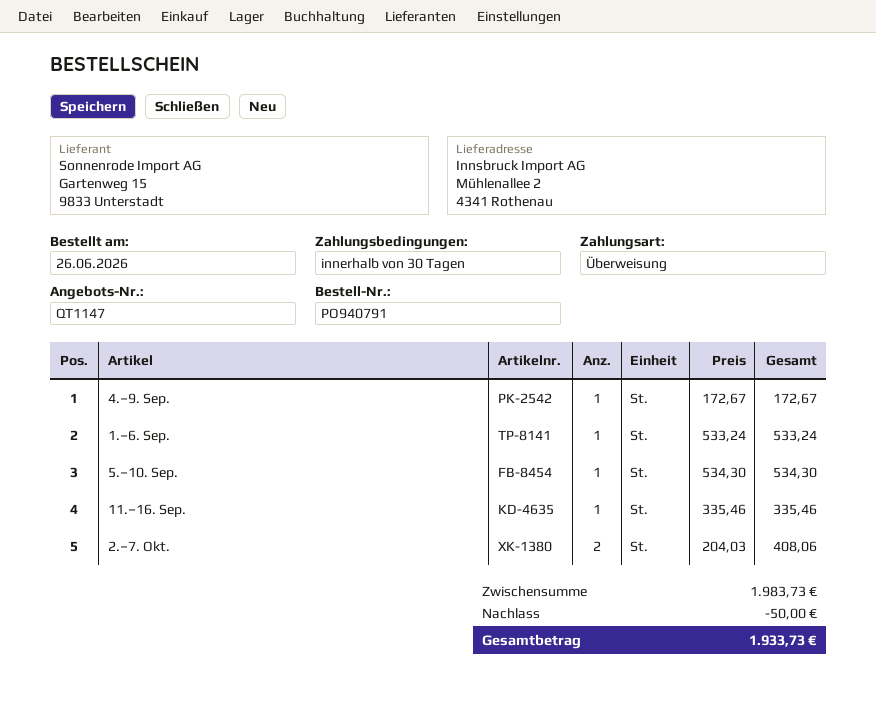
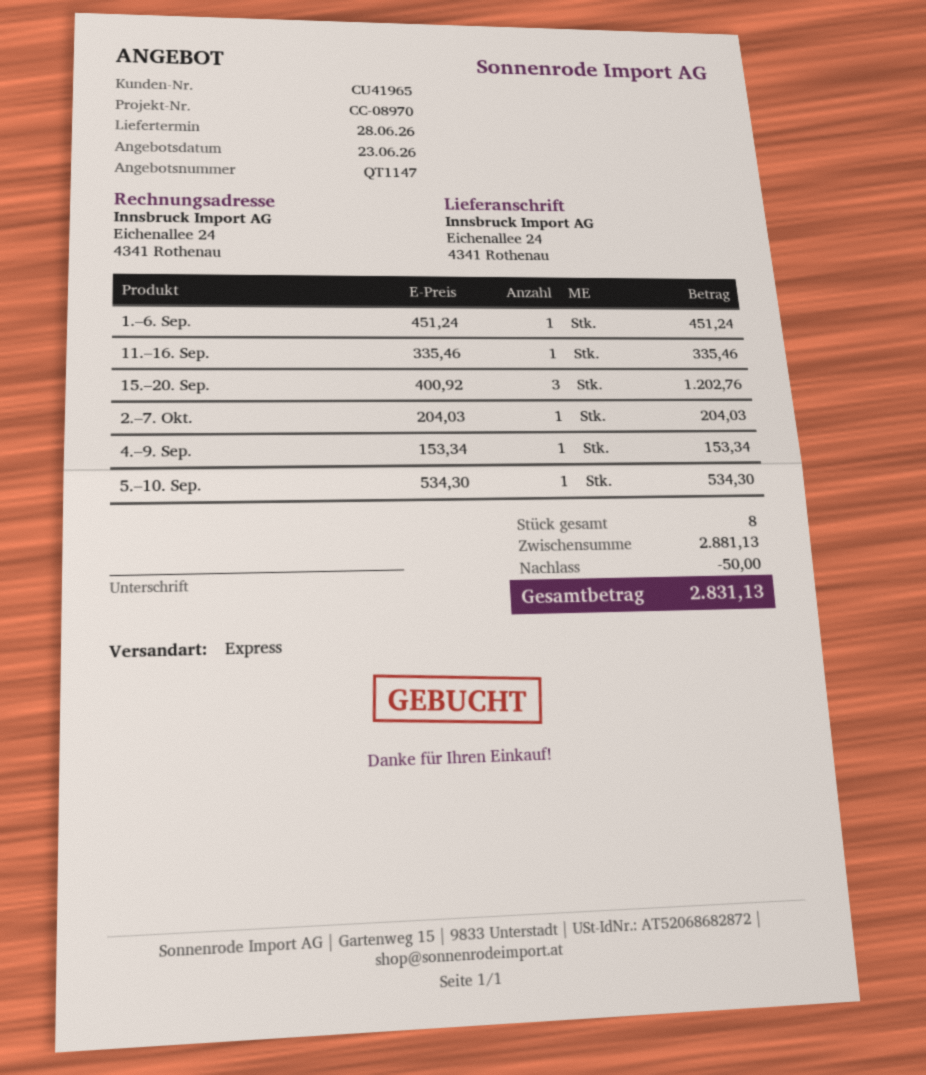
ship to: Mühlenallee 2, 4341 Rothenau -> Eichenallee 24, 4341 Rothenau
4.–9. Sep.: 1 x 172.67 = 172.67 -> 1 x 153.34 = 153.34
1.–6. Sep.: 1 x 533.24 = 533.24 -> 1 x 451.24 = 451.24
2.–7. Okt.: 2 x 204.03 = 408.06 -> 1 x 204.03 = 204.03
15.–20. Sep.: none -> 3 x 400.92 = 1202.76
subtotal: 1983.73 -> 2881.13
total: 1933.73 -> 2831.13

